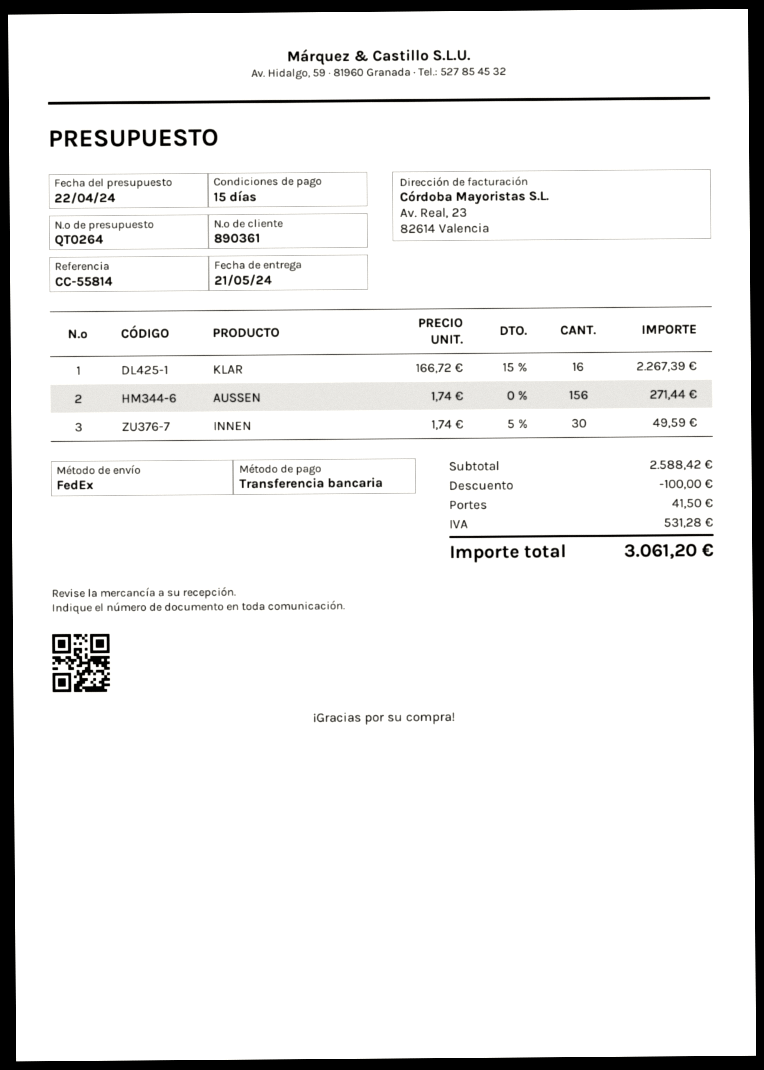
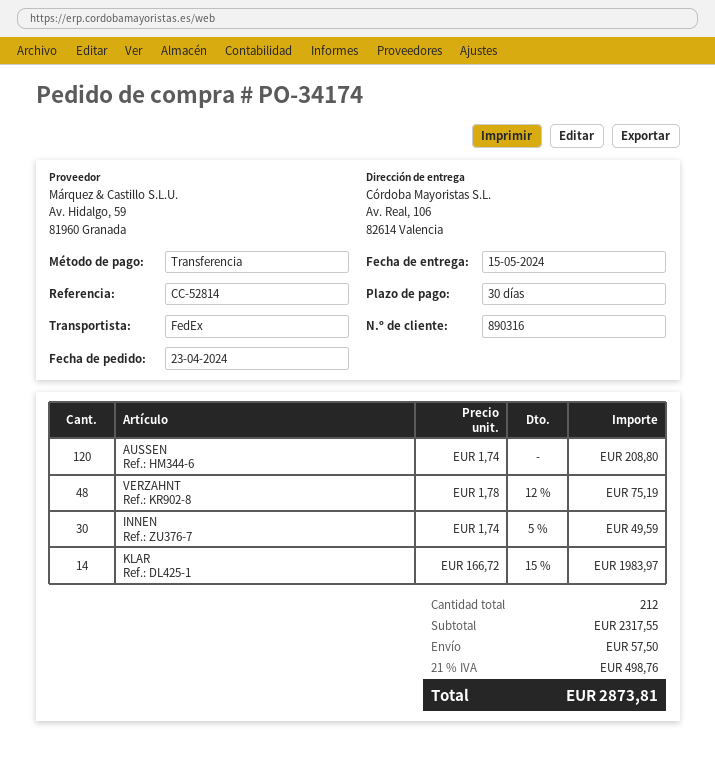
delivery date: 2024-05-21 -> 2024-05-15
payment terms: 15 days -> 30 days
customer number: 890361 -> 890316
reference: CC-55814 -> CC-52814
KLAR: 16 x 166.72 - 15% = 2267.39 -> 14 x 166.72 - 15% = 1983.97
AUSSEN: 156 x 1.74 = 271.44 -> 120 x 1.74 = 208.80
VERZAHNT: none -> 48 x 1.78 - 12% = 75.19
subtotal: 2588.42 -> 2317.55
discount: 100.00 -> none
shipping: 41.50 -> 57.50
tax: 531.28 -> 498.76
total: 3061.20 -> 2873.81

